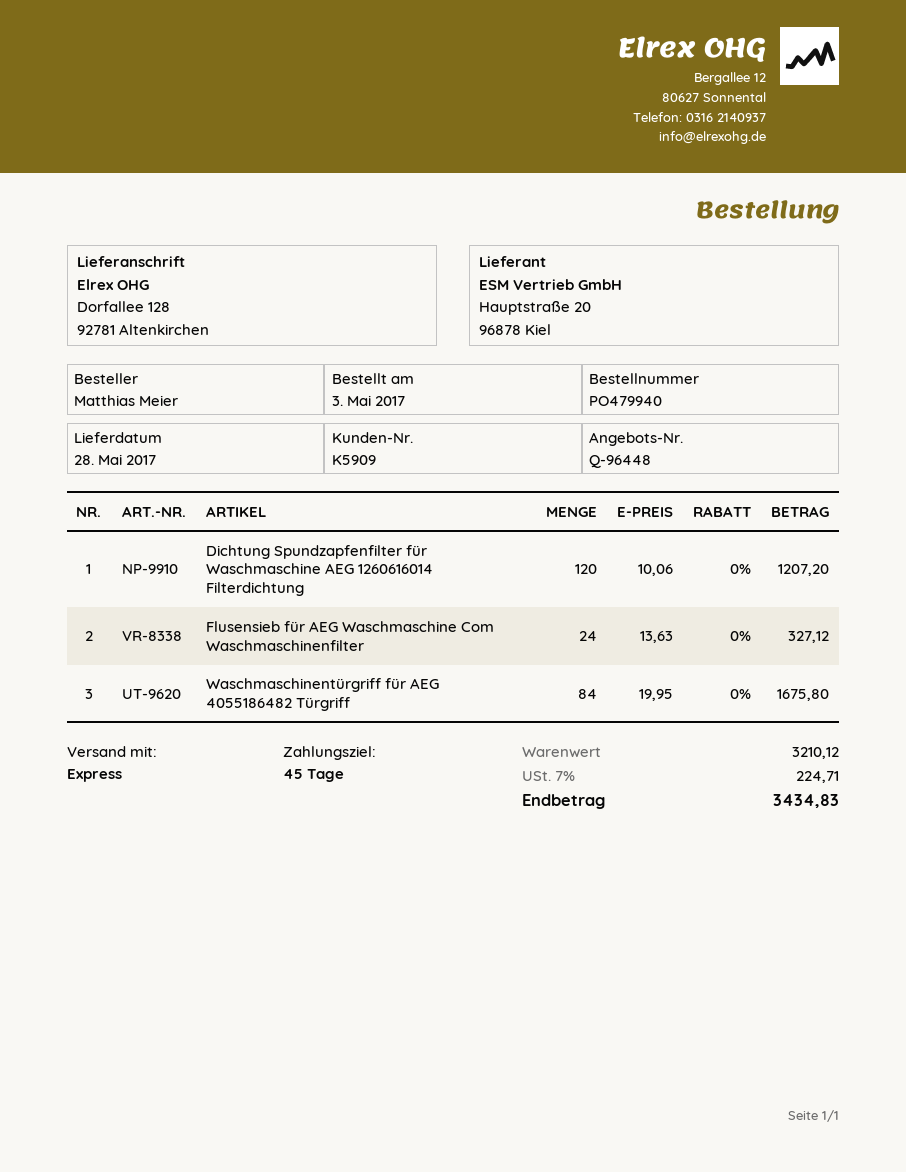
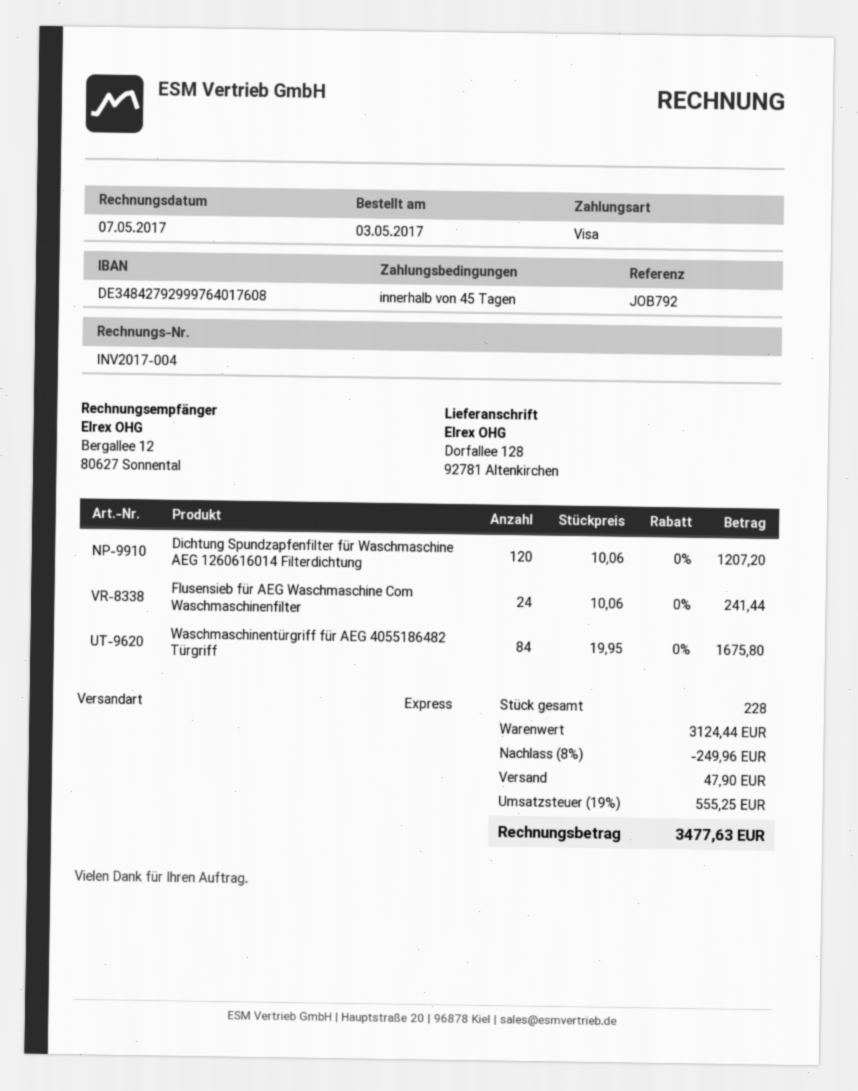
Flusensieb für AEG Waschmaschine Com Waschmaschinenfilter: 24 x 13.63 = 327.12 -> 24 x 10.06 = 241.44
subtotal: 3210.12 -> 3124.44
discount: none -> 8% = 249.96
shipping: none -> 47.90
tax: 7% = 224.71 -> 19% = 555.25
total: 3434.83 -> 3477.63

